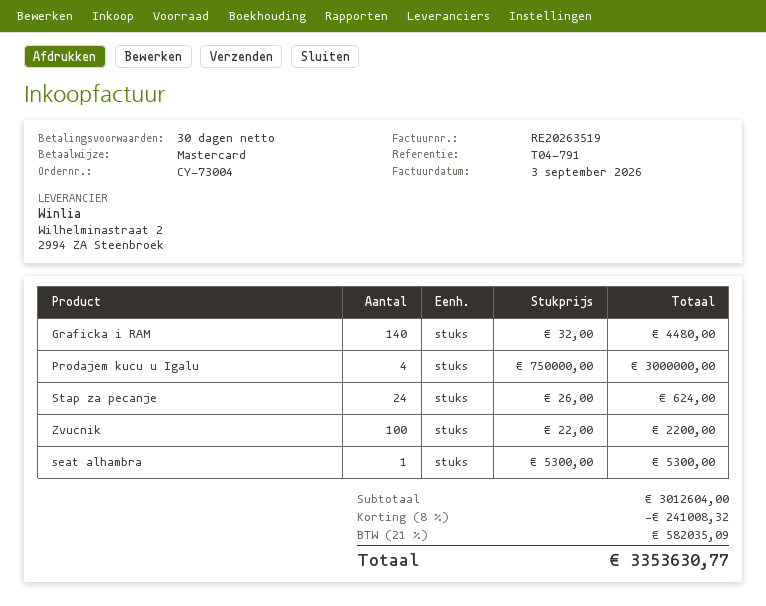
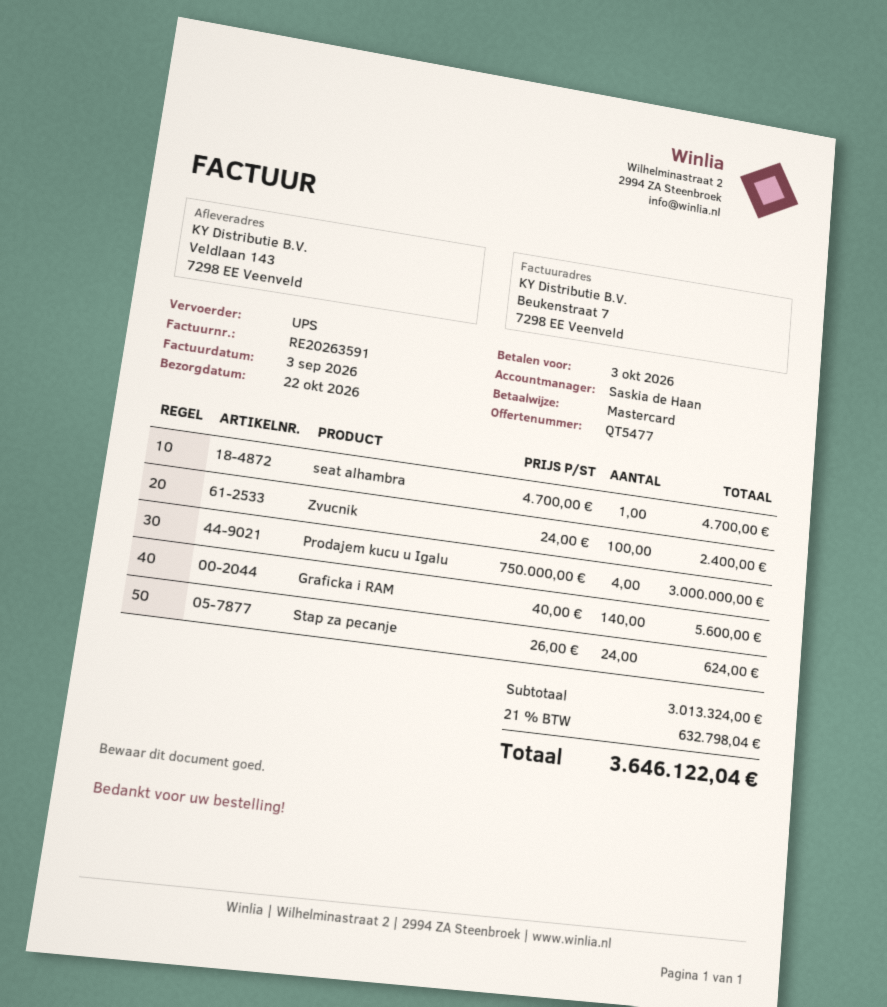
invoice number: RE20263519 -> RE20263591
Graficka i RAM: 140 x 32.00 = 4480.00 -> 140 x 40.00 = 5600.00
Zvucnik: 100 x 22.00 = 2200.00 -> 100 x 24.00 = 2400.00
seat alhambra: 1 x 5300.00 = 5300.00 -> 1 x 4700.00 = 4700.00
subtotal: 3012604.00 -> 3013324.00
discount: 8% = 241008.32 -> none
tax: 21% = 582035.09 -> 21% = 632798.04
total: 3353630.77 -> 3646122.04

